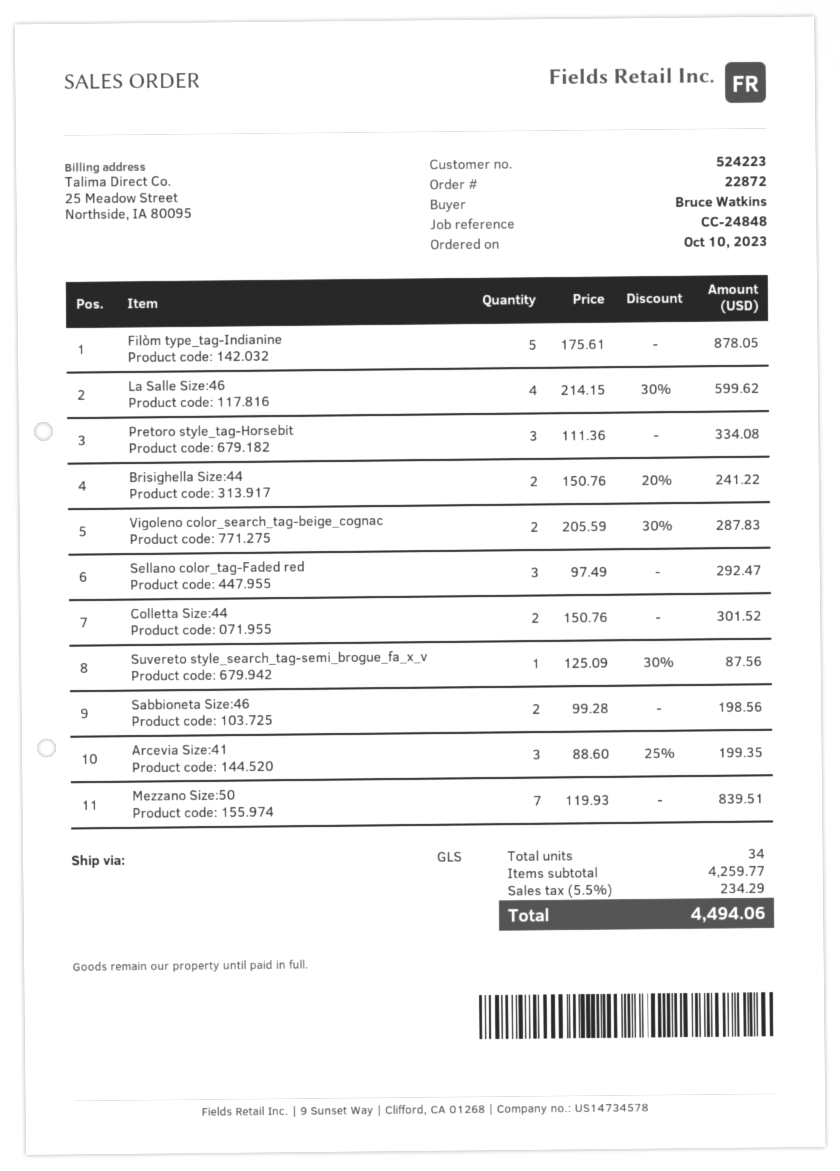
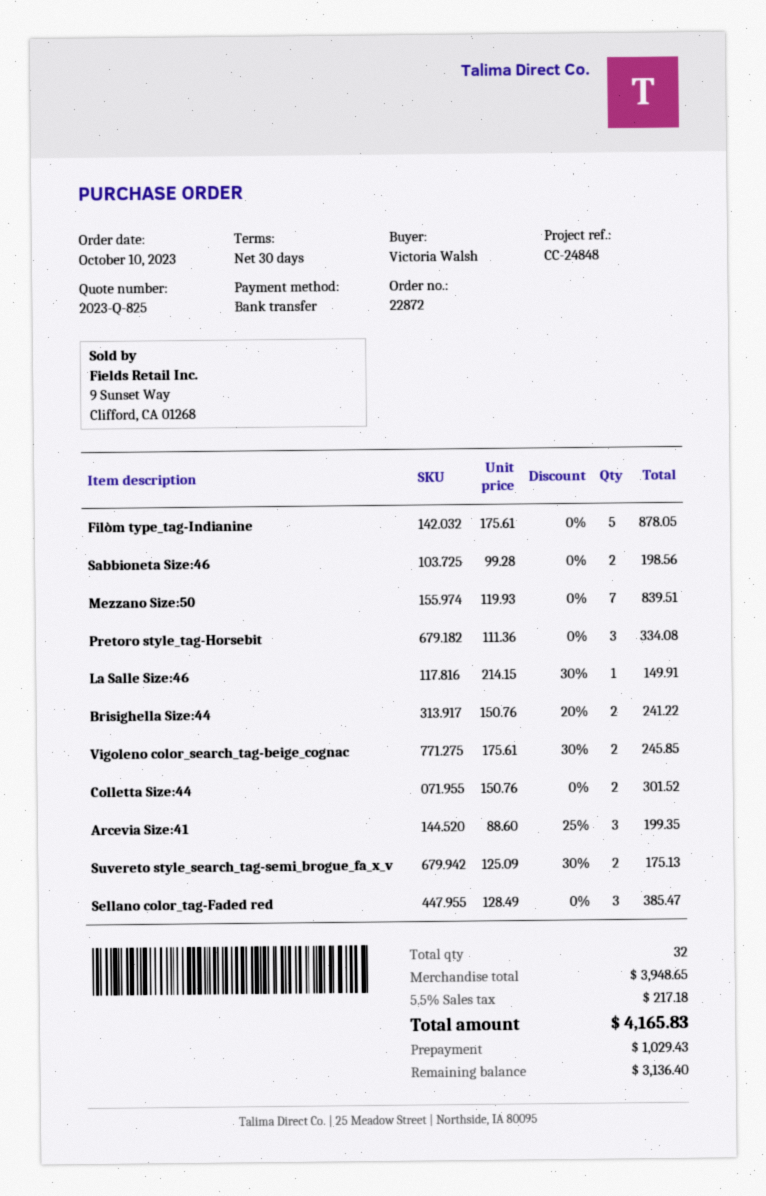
ordered by: Bruce Watkins -> Victoria Walsh
La Salle Size:46: 4 x 214.15 - 30% = 599.62 -> 1 x 214.15 - 30% = 149.91
Vigoleno color_search_tag-beige_cognac: 2 x 205.59 - 30% = 287.83 -> 2 x 175.61 - 30% = 245.85
Sellano color_tag-Faded red: 3 x 97.49 = 292.47 -> 3 x 128.49 = 385.47
Suvereto style_search_tag-semi_brogue_fa_x_v: 1 x 125.09 - 30% = 87.56 -> 2 x 125.09 - 30% = 175.13
total quantity: 34 -> 32
subtotal: 4259.77 -> 3948.65
tax: 5.5% = 234.29 -> 5.5% = 217.18
total: 4494.06 -> 4165.83

